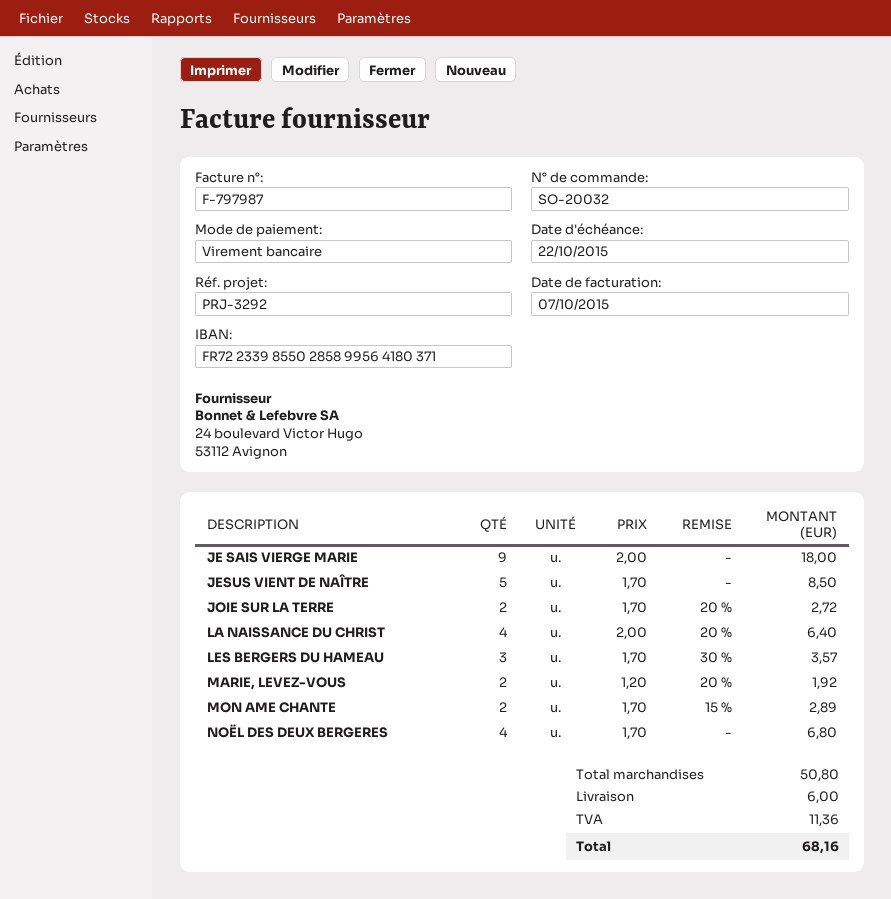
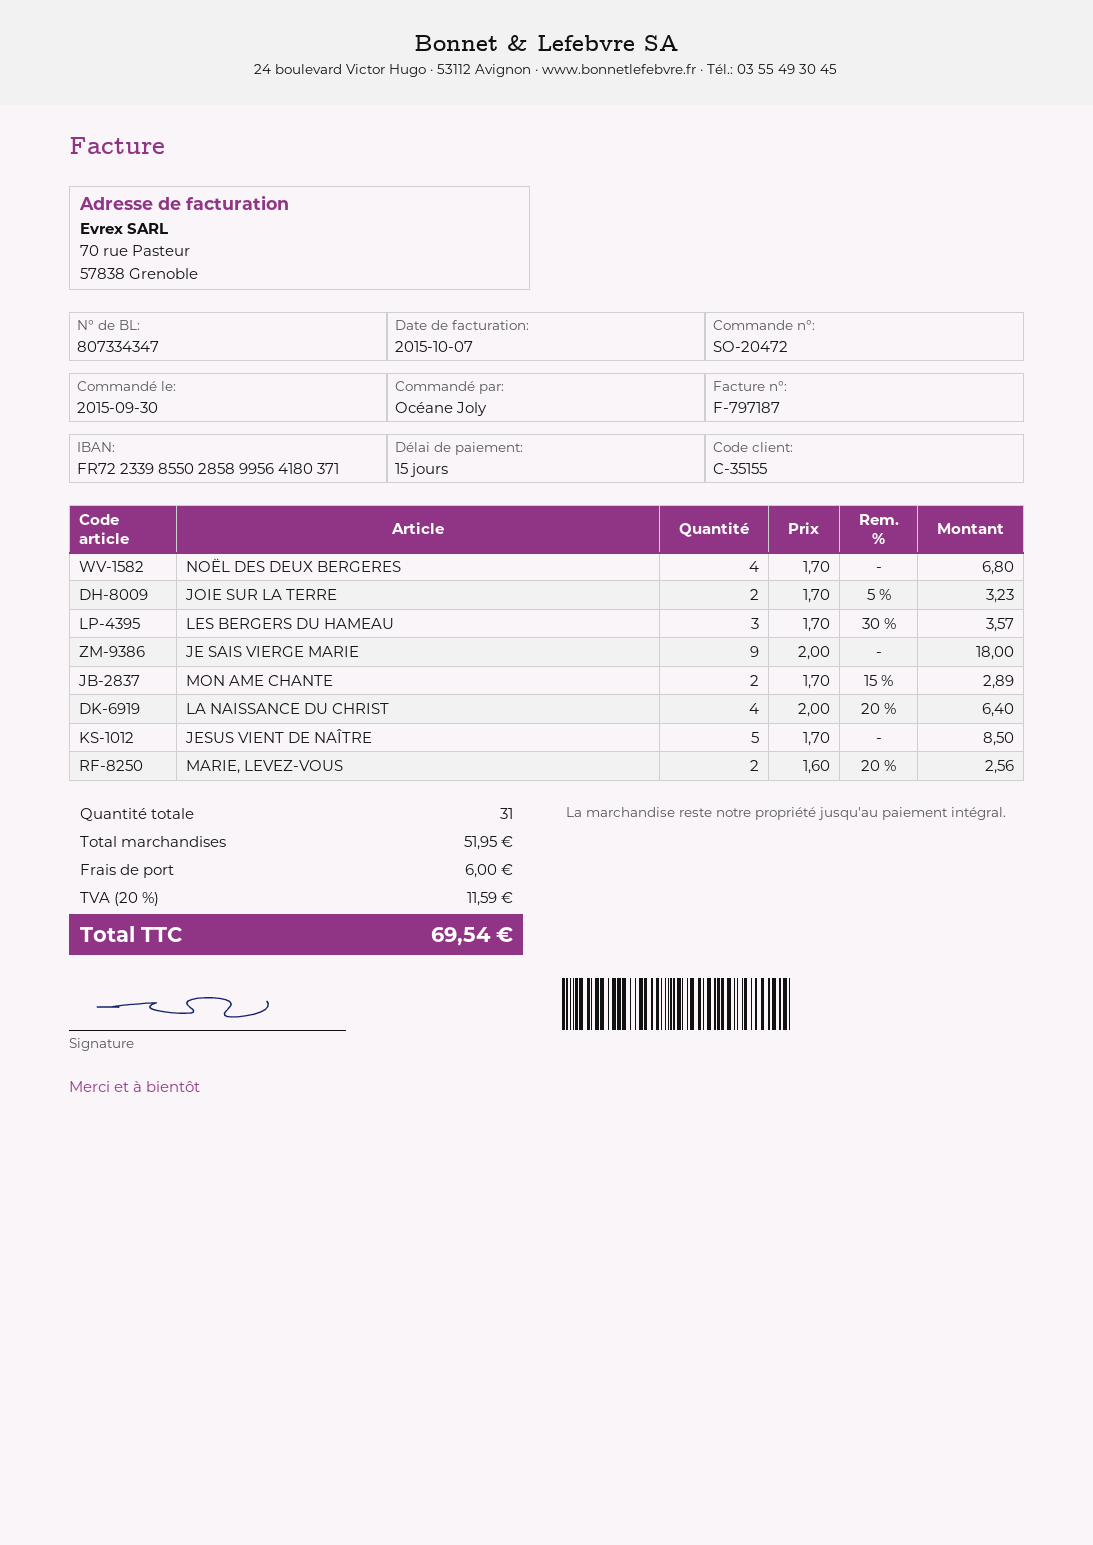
order number: SO-20032 -> SO-20472
invoice number: F-797987 -> F-797187
JOIE SUR LA TERRE: 2 x 1.70 - 20% = 2.72 -> 2 x 1.70 - 5% = 3.23
MARIE, LEVEZ-VOUS: 2 x 1.20 - 20% = 1.92 -> 2 x 1.60 - 20% = 2.56
subtotal: 50.80 -> 51.95
tax: 11.36 -> 11.59
total: 68.16 -> 69.54

